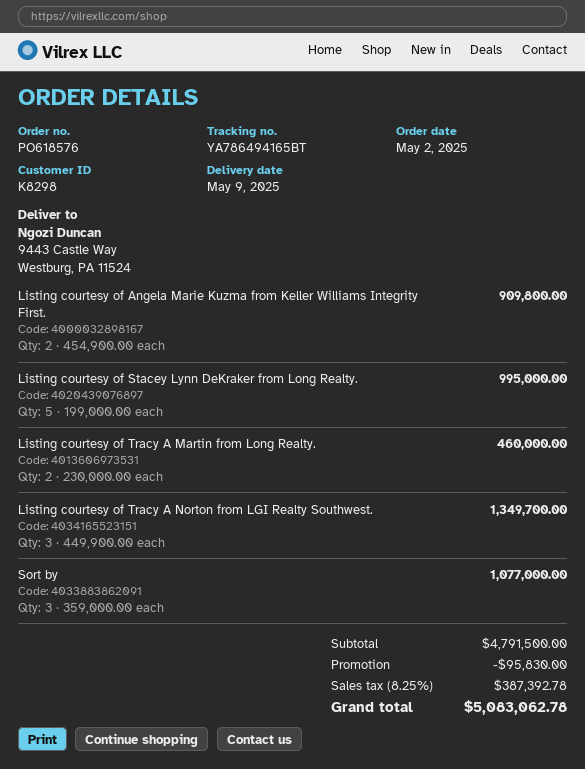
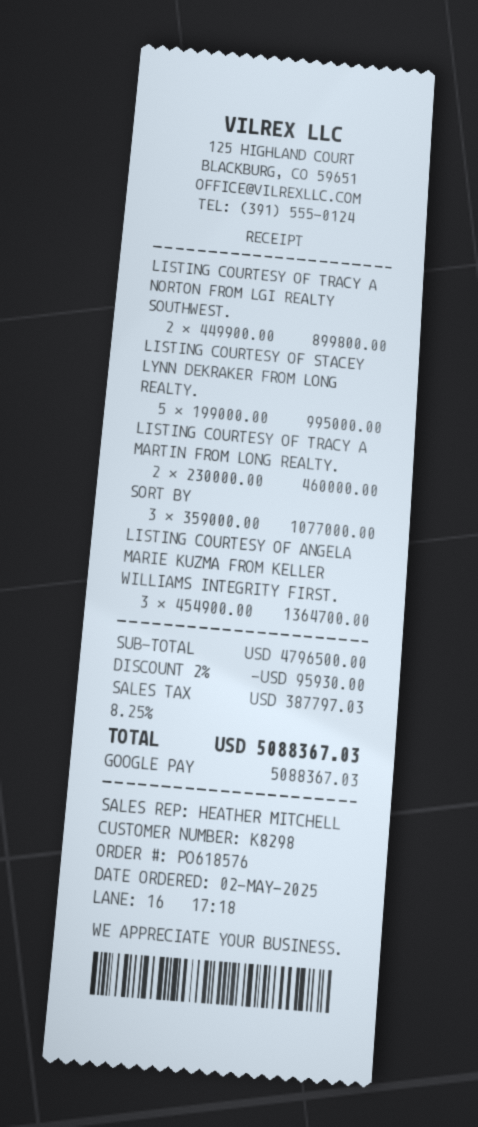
Listing courtesy of Angela Marie Kuzma from Keller Williams Integrity First.: 2 x 454900.00 = 909800.00 -> 3 x 454900.00 = 1364700.00
Listing courtesy of Tracy A Norton from LGI Realty Southwest.: 3 x 449900.00 = 1349700.00 -> 2 x 449900.00 = 899800.00
subtotal: 4791500.00 -> 4796500.00
discount: 95830.00 -> 95930.00
tax: 8.25% = 387392.78 -> 8.25% = 387797.03
total: 5083062.78 -> 5088367.03

